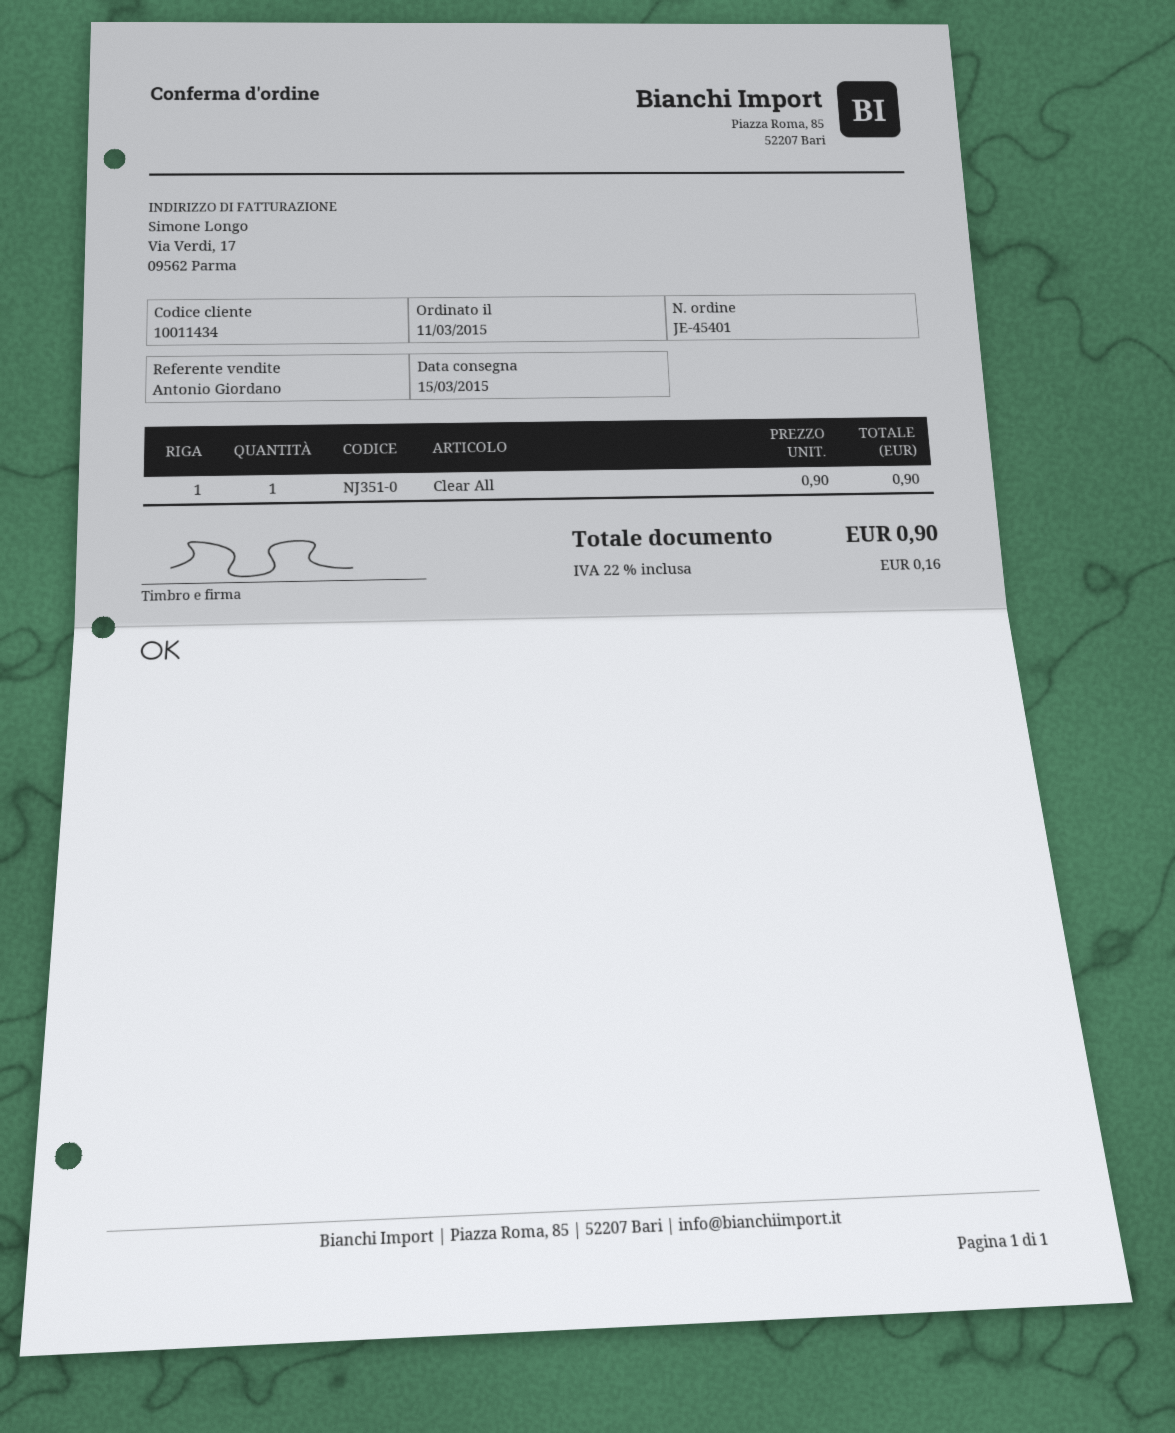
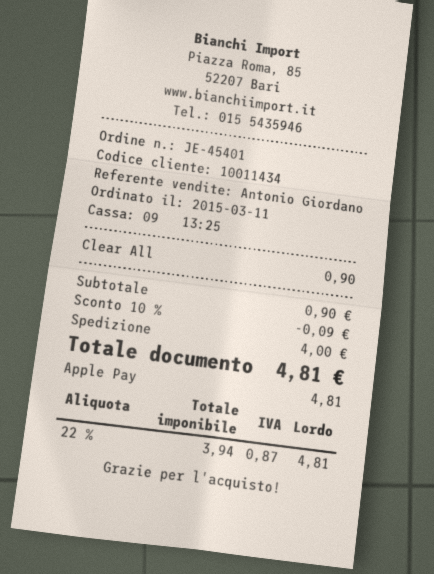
discount: none -> 10% = 0.09
shipping: none -> 4.00
tax: 22% = 0.16 -> 22% = 0.87
total: 0.90 -> 4.81

